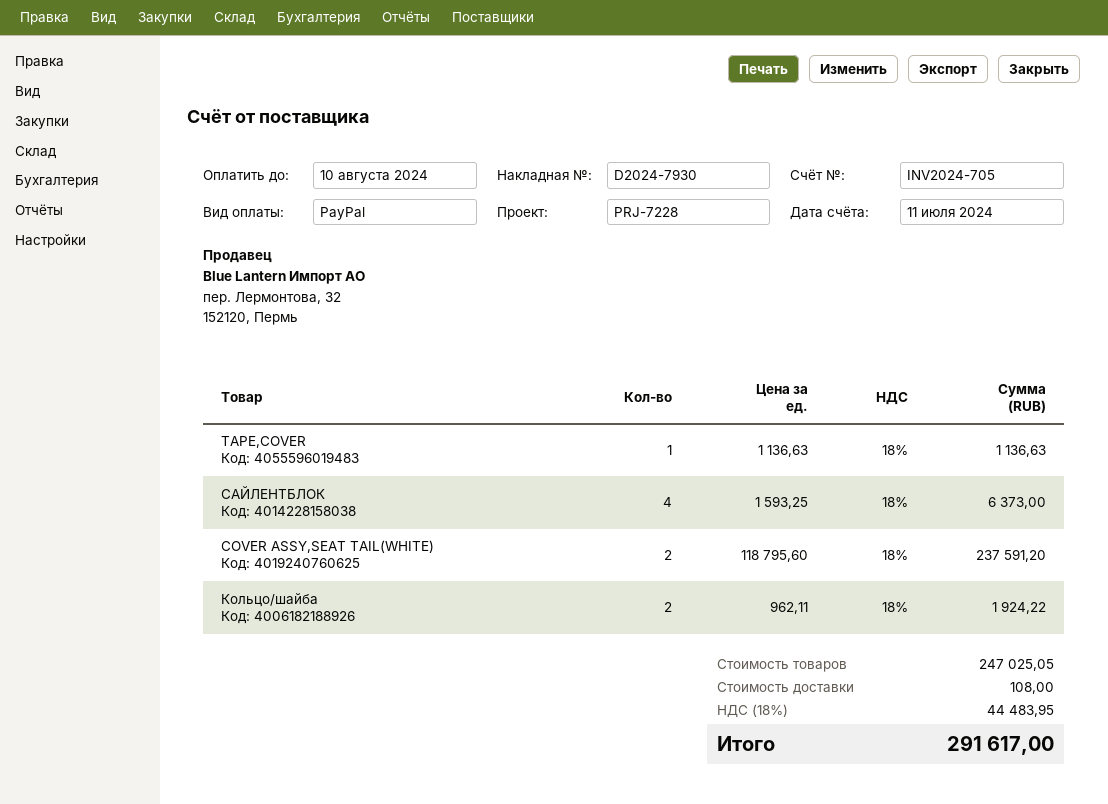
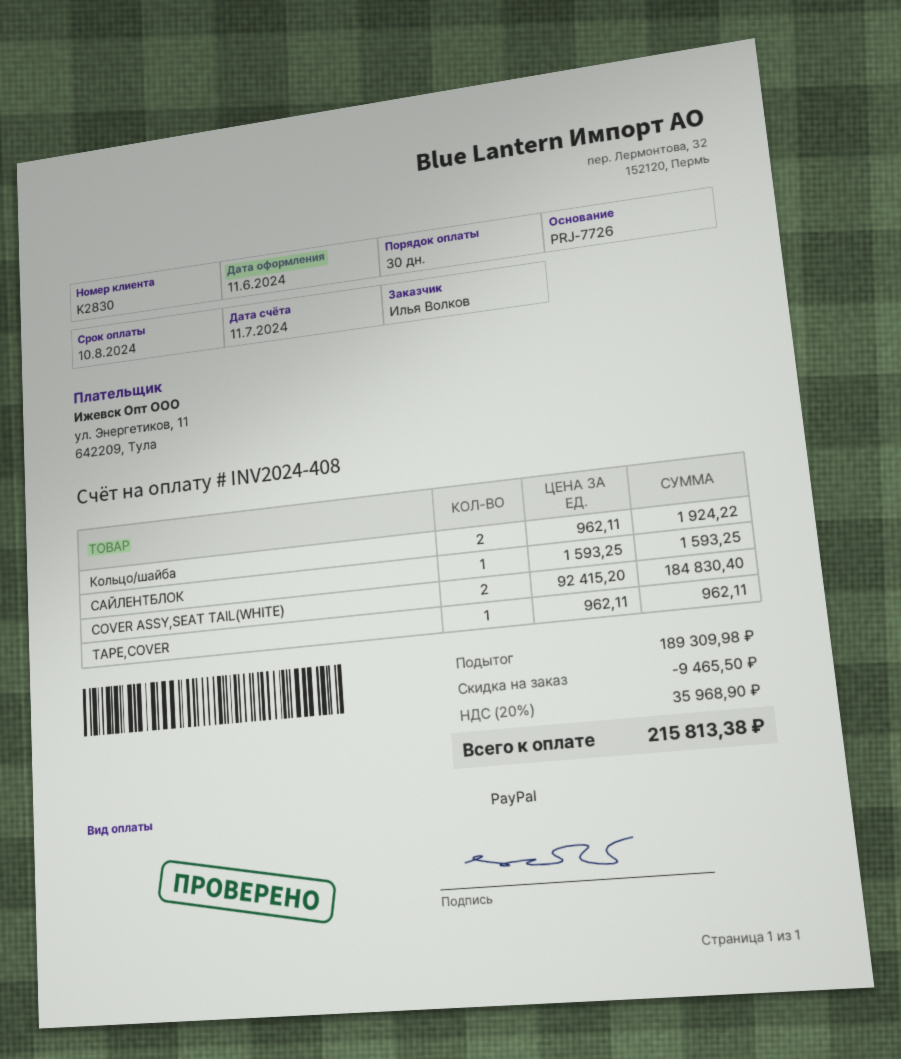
invoice number: INV2024-705 -> INV2024-408
reference: PRJ-7228 -> PRJ-7726
TAPE,COVER: 1 x 1136.63 = 1136.63 -> 1 x 962.11 = 962.11
САЙЛЕНТБЛОК: 4 x 1593.25 = 6373.00 -> 1 x 1593.25 = 1593.25
COVER ASSY,SEAT TAIL(WHITE): 2 x 118795.60 = 237591.20 -> 2 x 92415.20 = 184830.40
subtotal: 247025.05 -> 189309.98
discount: none -> 9465.50
shipping: 108.00 -> none
tax: 18% = 44483.95 -> 20% = 35968.90
total: 291617.00 -> 215813.38

